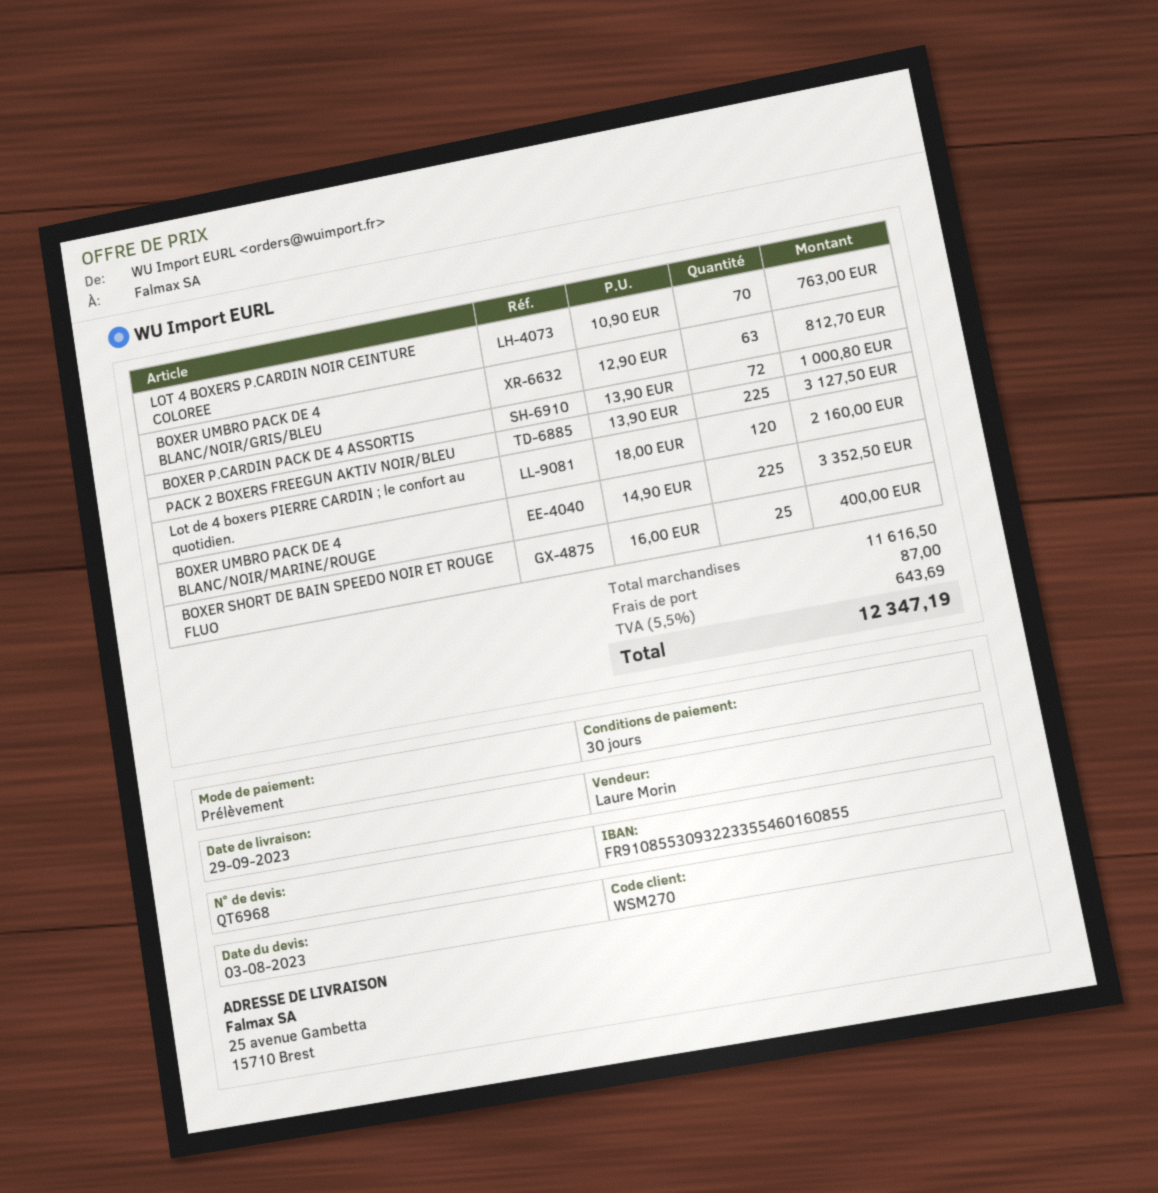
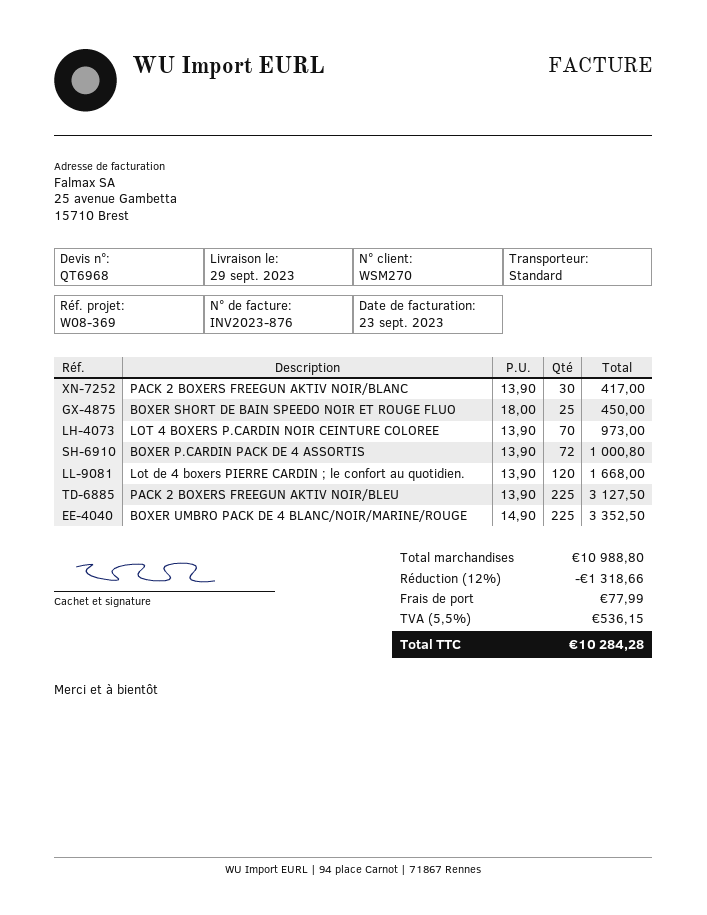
LOT 4 BOXERS P.CARDIN NOIR CEINTURE COLOREE: 70 x 10.90 = 763.00 -> 70 x 13.90 = 973.00
BOXER UMBRO PACK DE 4 BLANC/NOIR/GRIS/BLEU: 63 x 12.90 = 812.70 -> none
Lot de 4 boxers PIERRE CARDIN ; le confort au quotidien.: 120 x 18.00 = 2160.00 -> 120 x 13.90 = 1668.00
BOXER SHORT DE BAIN SPEEDO NOIR ET ROUGE FLUO: 25 x 16.00 = 400.00 -> 25 x 18.00 = 450.00
PACK 2 BOXERS FREEGUN AKTIV NOIR/BLANC: none -> 30 x 13.90 = 417.00
subtotal: 11616.50 -> 10988.80
discount: none -> 12% = 1318.66
shipping: 87.00 -> 77.99
tax: 5.5% = 643.69 -> 5.5% = 536.15
total: 12347.19 -> 10284.28

